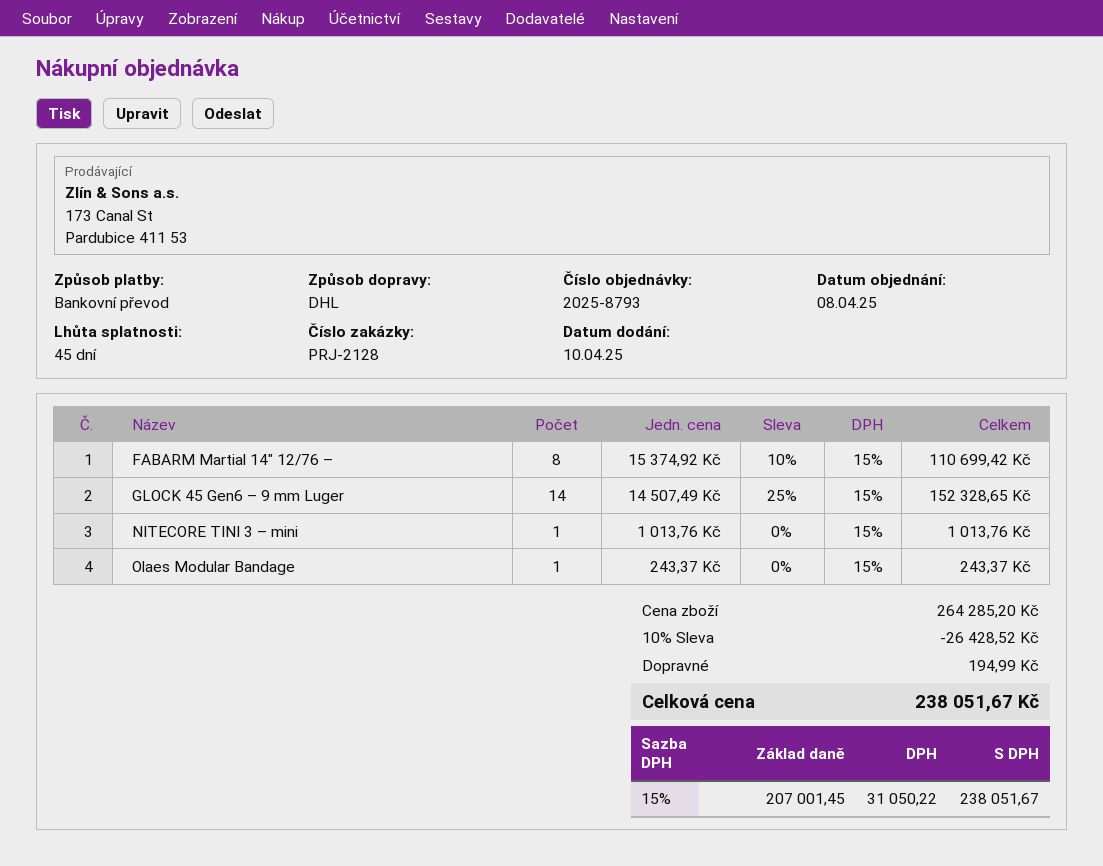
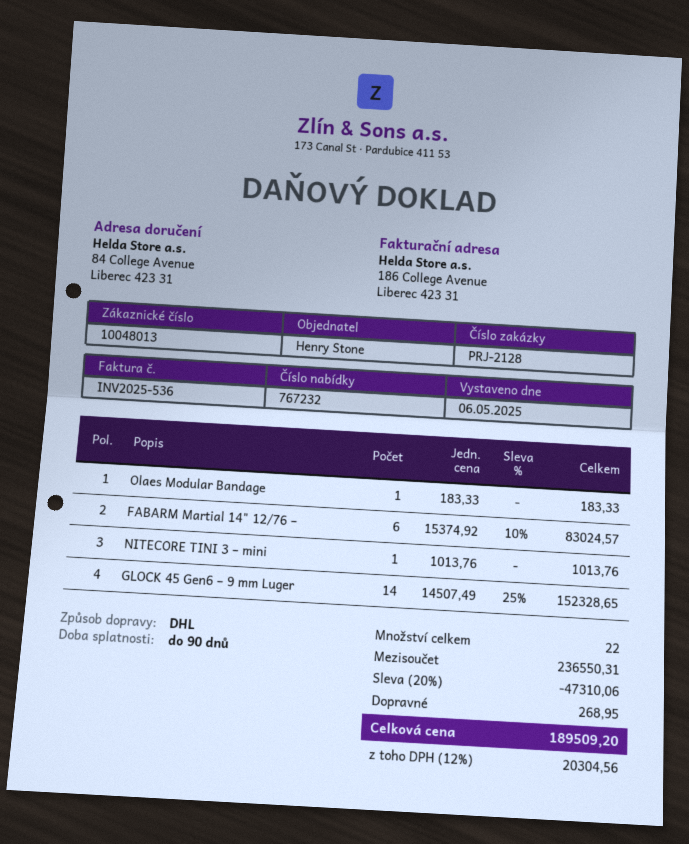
payment terms: 45 days -> 90 days
FABARM Martial 14" 12/76 –: 8 x 15374.92 - 10% = 110699.42 -> 6 x 15374.92 - 10% = 83024.57
Olaes Modular Bandage: 1 x 243.37 = 243.37 -> 1 x 183.33 = 183.33
subtotal: 264285.20 -> 236550.31
discount: 10% = 26428.52 -> 20% = 47310.06
shipping: 194.99 -> 268.95
tax: 15% = 31050.22 -> 12% = 20304.56
total: 238051.67 -> 189509.20

